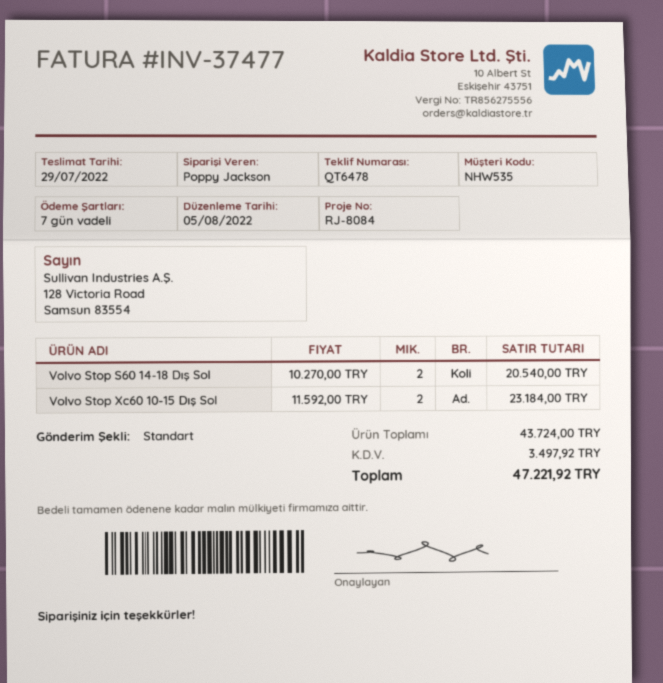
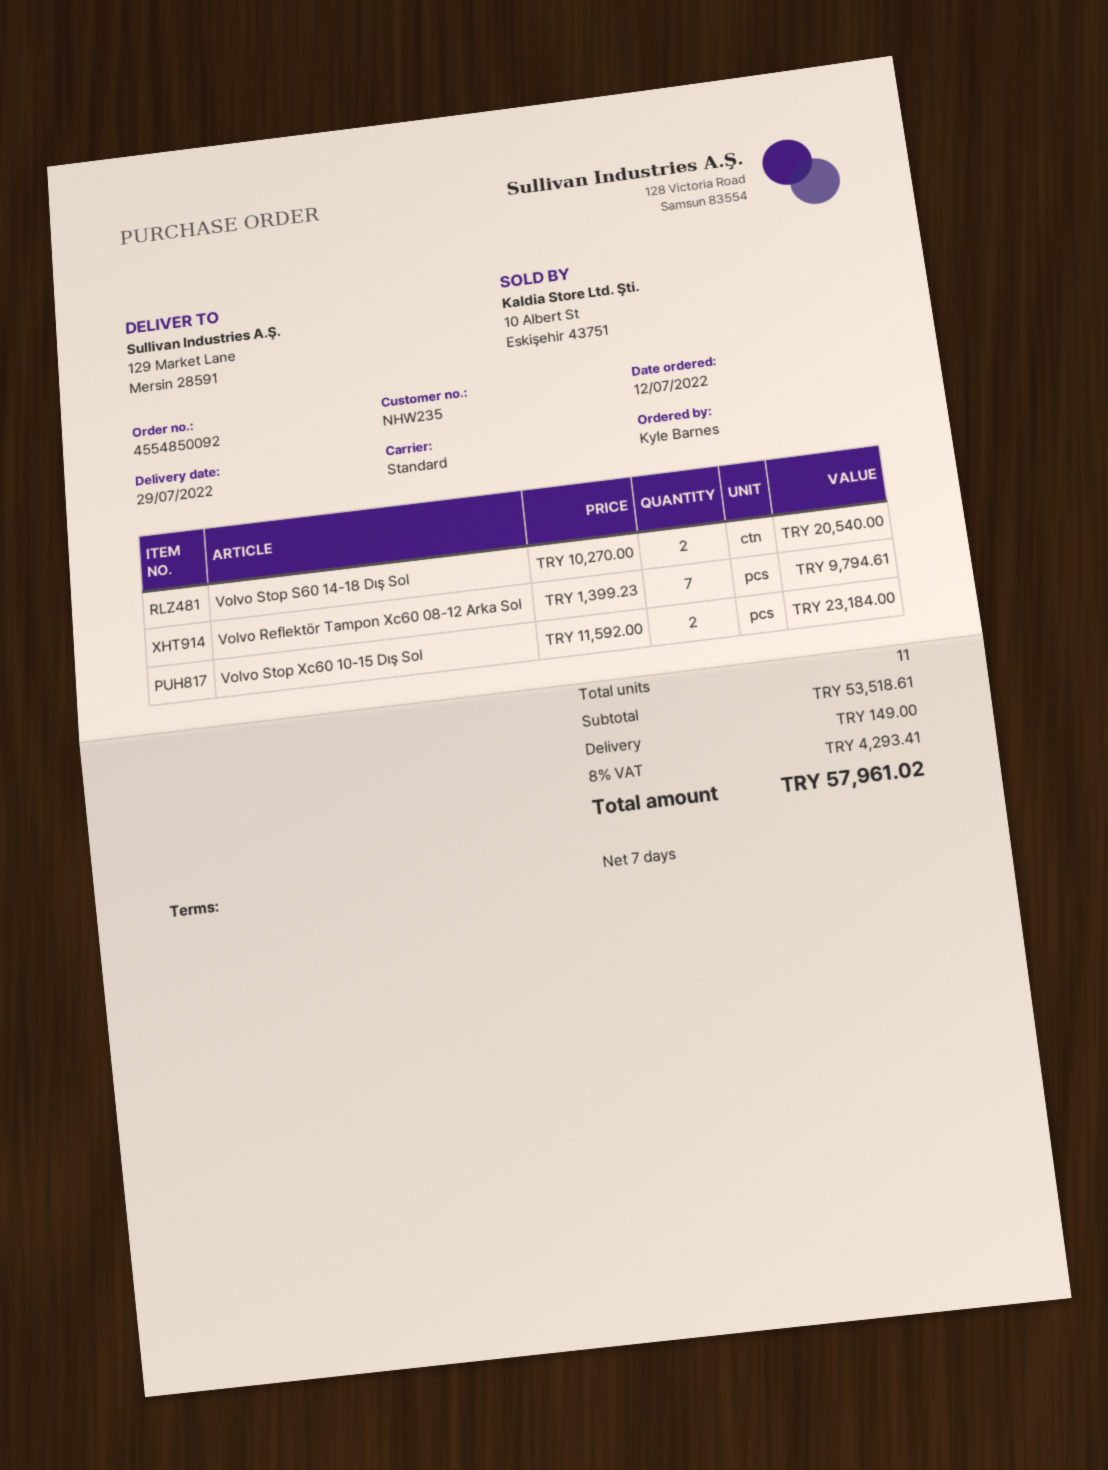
customer number: NHW535 -> NHW235
ordered by: Poppy Jackson -> Kyle Barnes
Volvo Reflektör Tampon Xc60 08-12 Arka Sol: none -> 7 x 1399.23 = 9794.61
subtotal: 43724.00 -> 53518.61
shipping: none -> 149.00
tax: 3497.92 -> 4293.41
total: 47221.92 -> 57961.02

